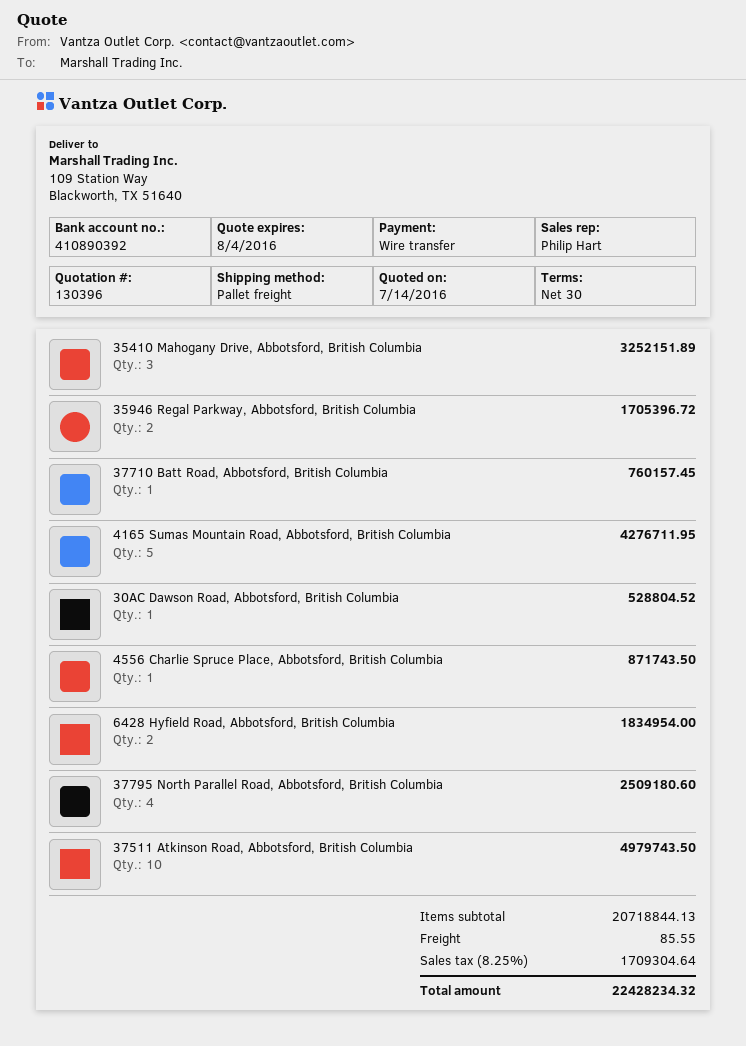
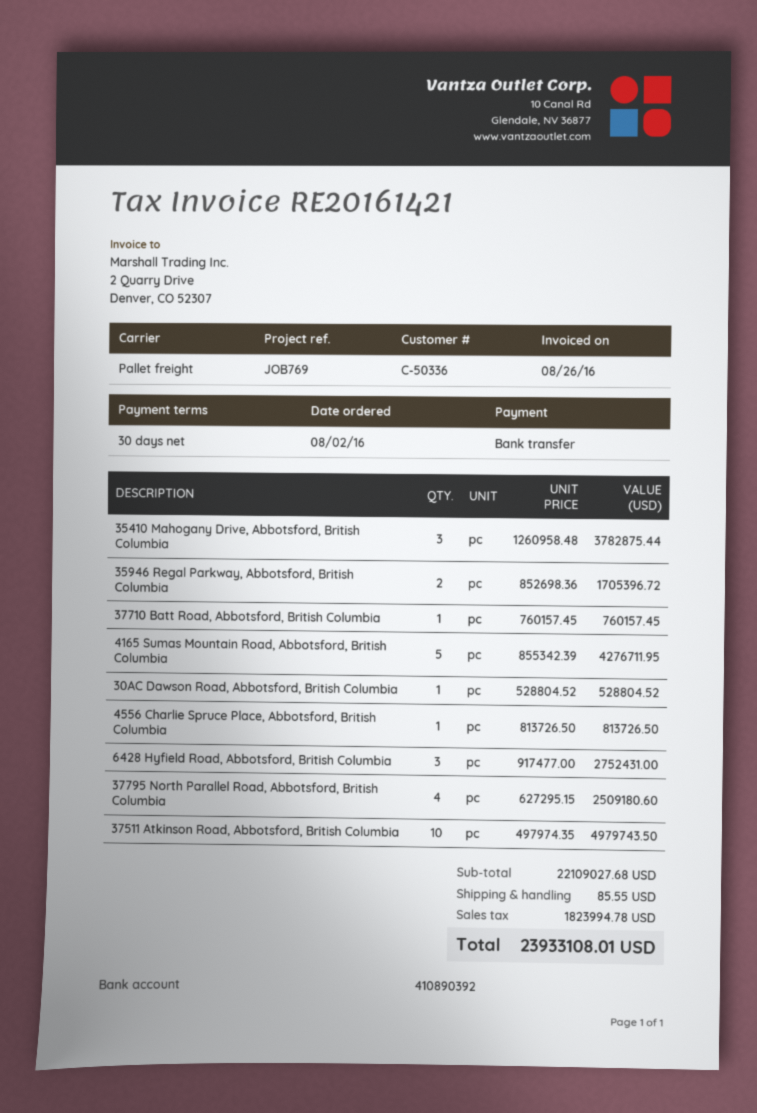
35410 Mahogany Drive, Abbotsford, British Columbia: 3 for 3252151.89 -> 3 for 3782875.44
4556 Charlie Spruce Place, Abbotsford, British Columbia: 1 for 871743.50 -> 1 for 813726.50
6428 Hyfield Road, Abbotsford, British Columbia: 2 for 1834954.00 -> 3 for 2752431.00
subtotal: 20718844.13 -> 22109027.68
tax: 1709304.64 -> 1823994.78
total: 22428234.32 -> 23933108.01

